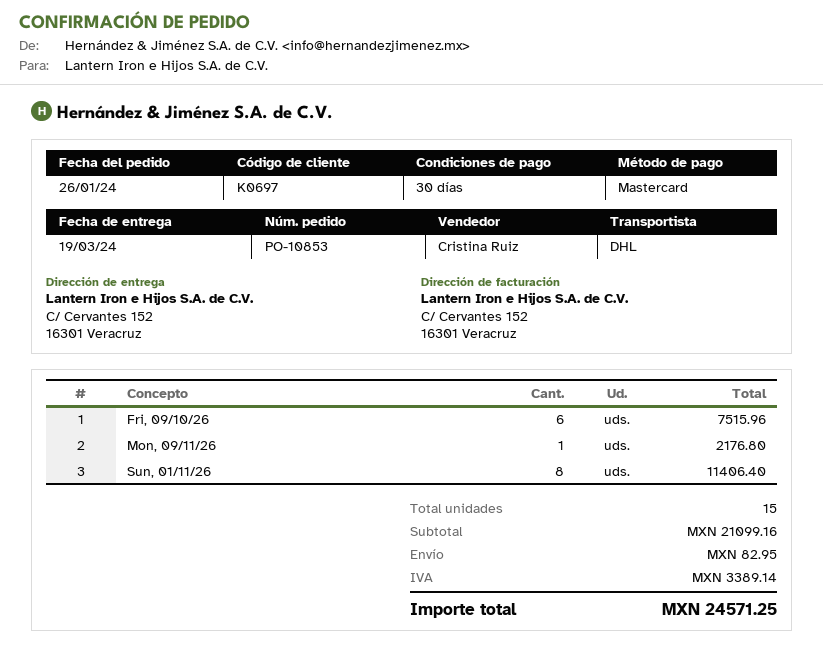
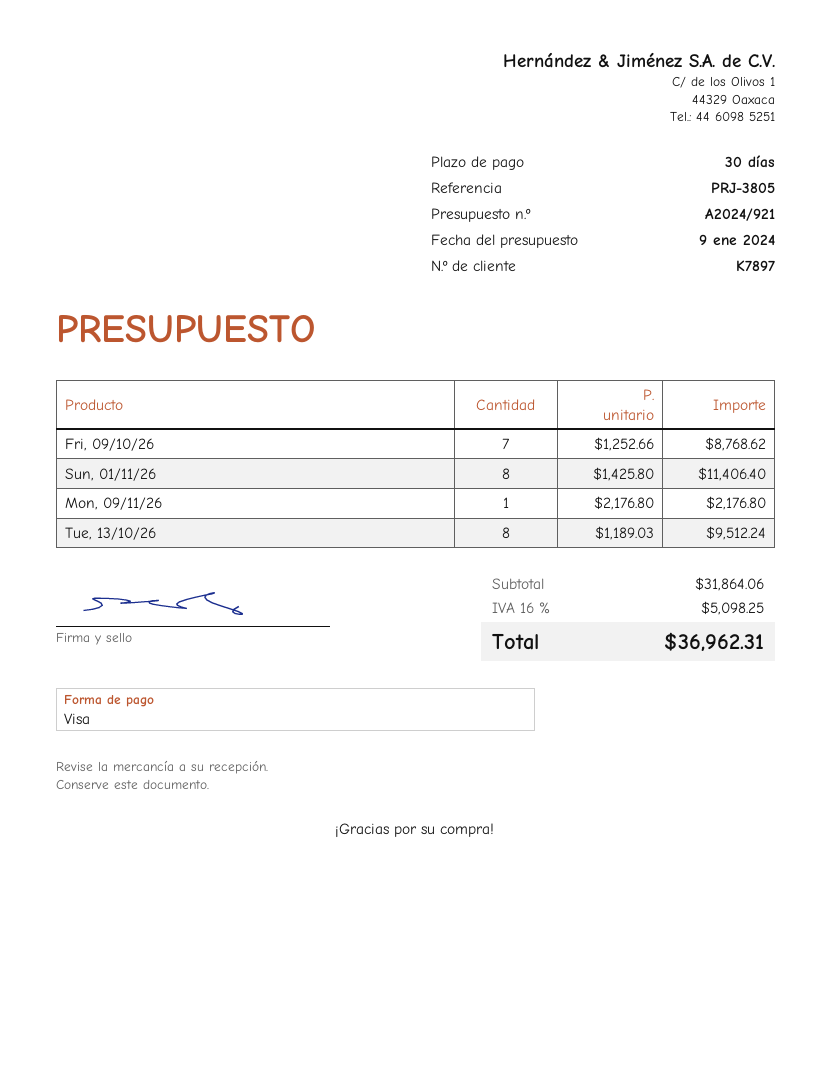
customer number: K0697 -> K7897
payment method: Mastercard -> Visa
Fri, 09/10/26: 6 for 7515.96 -> 7 for 8768.62
Tue, 13/10/26: none -> 8 for 9512.24
subtotal: 21099.16 -> 31864.06
shipping: 82.95 -> none
tax: 3389.14 -> 5098.25
total: 24571.25 -> 36962.31

